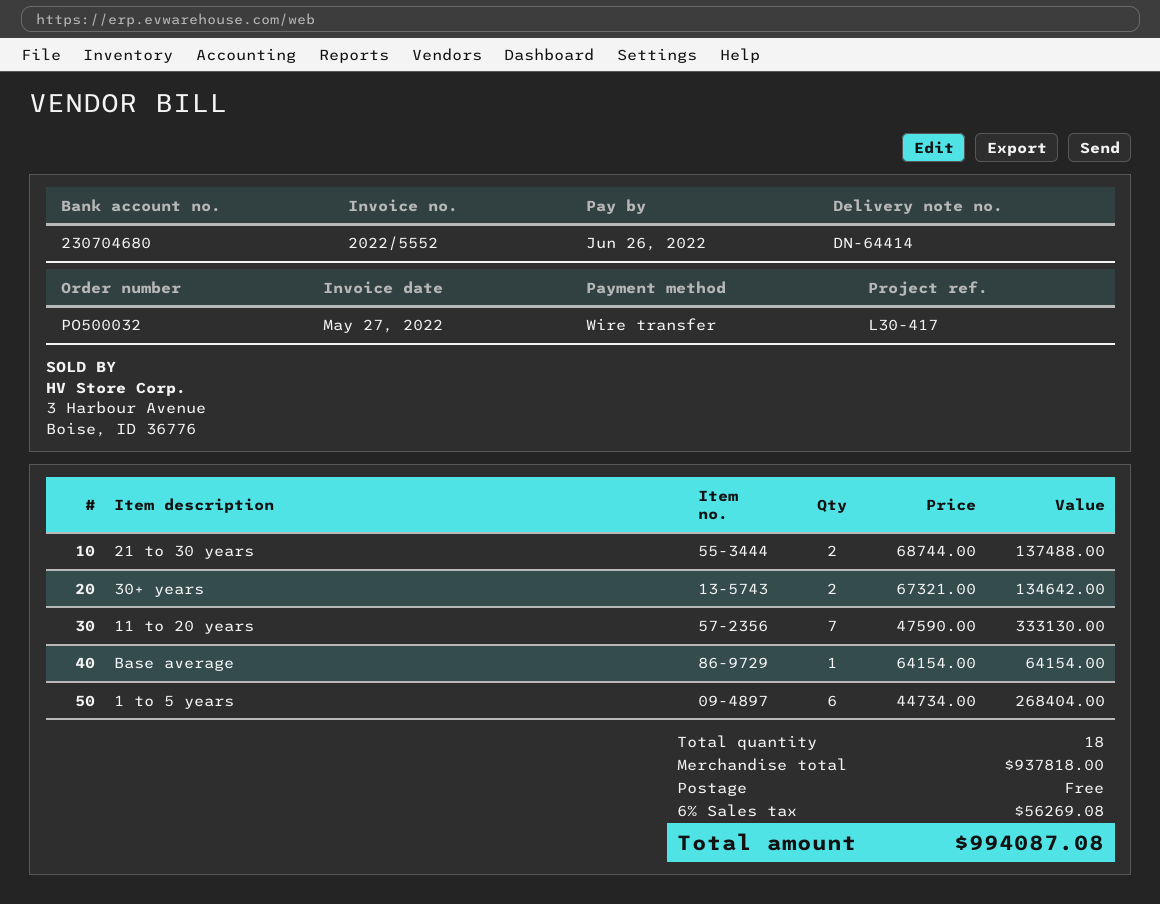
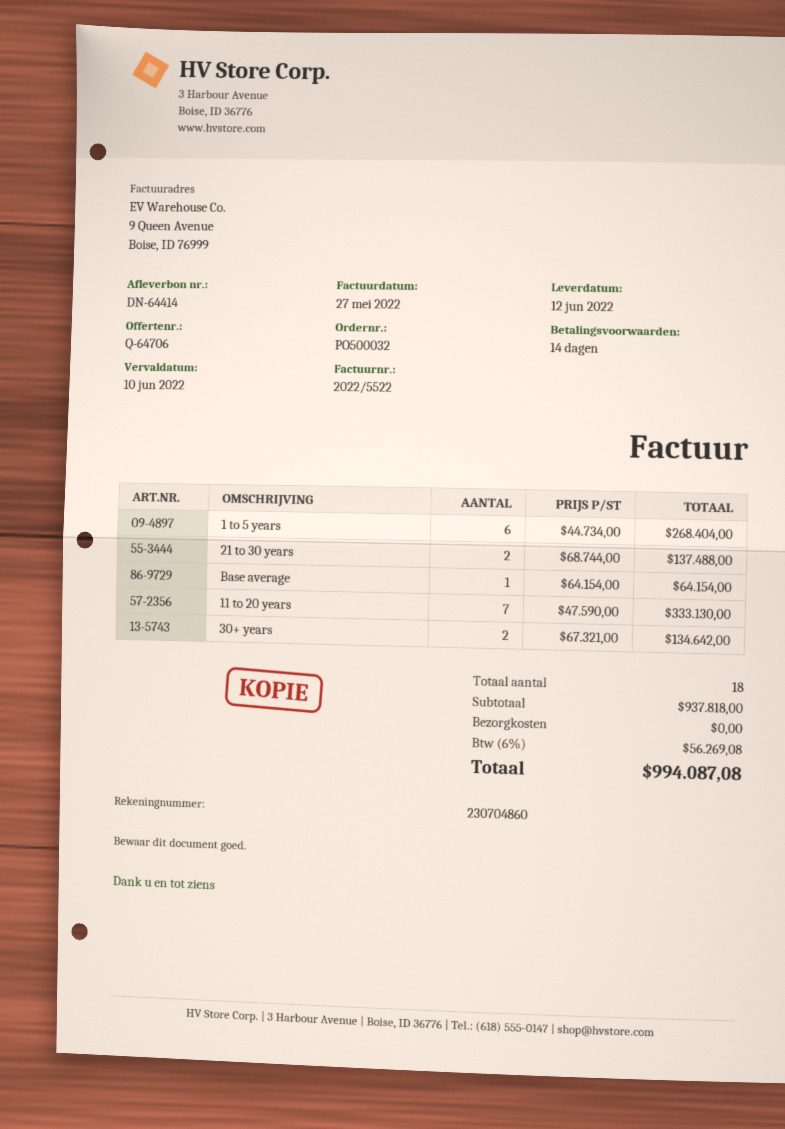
invoice number: 2022/5552 -> 2022/5522
due date: 2022-06-26 -> 2022-06-10
bank account: 230704680 -> 230704860

